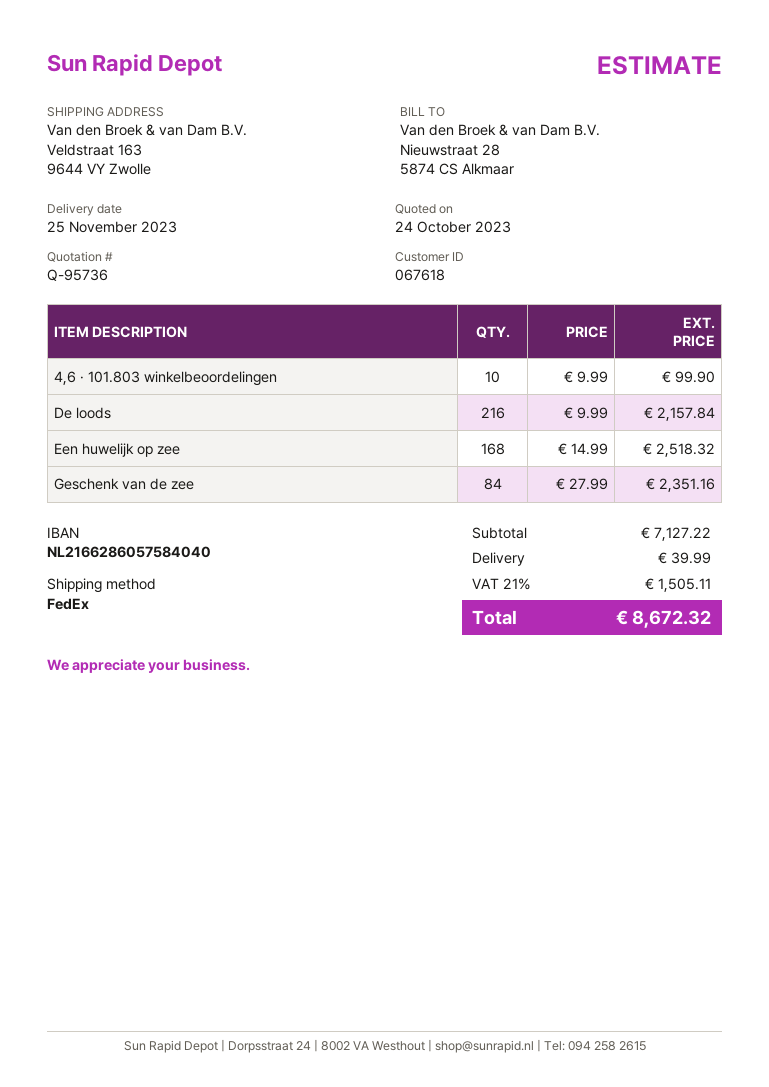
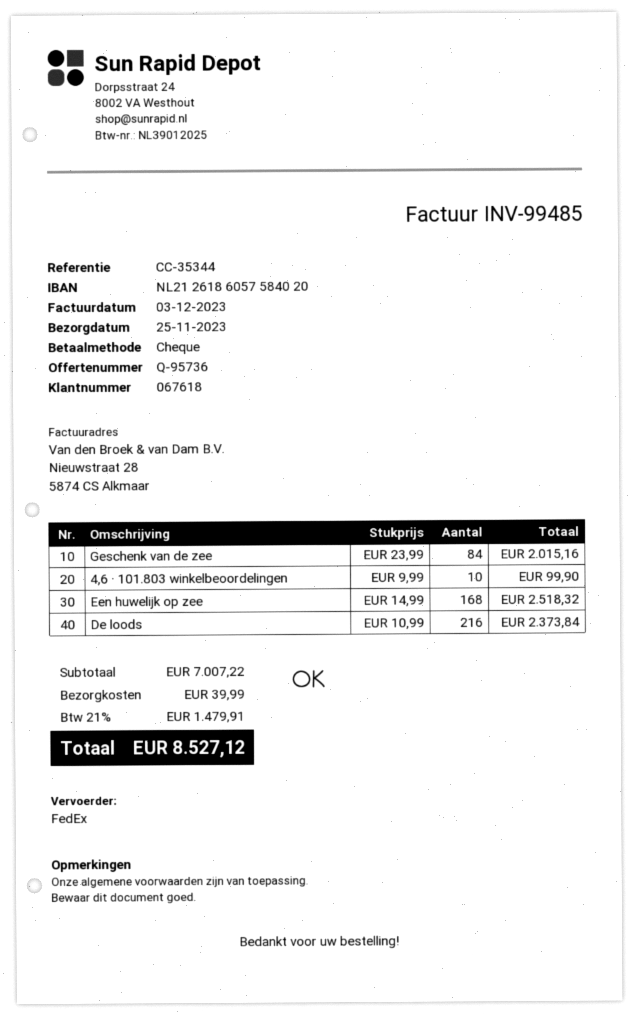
bank account: NL2166286057584040 -> NL2126186057584020
De loods: 216 x 9.99 = 2157.84 -> 216 x 10.99 = 2373.84
Geschenk van de zee: 84 x 27.99 = 2351.16 -> 84 x 23.99 = 2015.16
subtotal: 7127.22 -> 7007.22
tax: 21% = 1505.11 -> 21% = 1479.91
total: 8672.32 -> 8527.12

